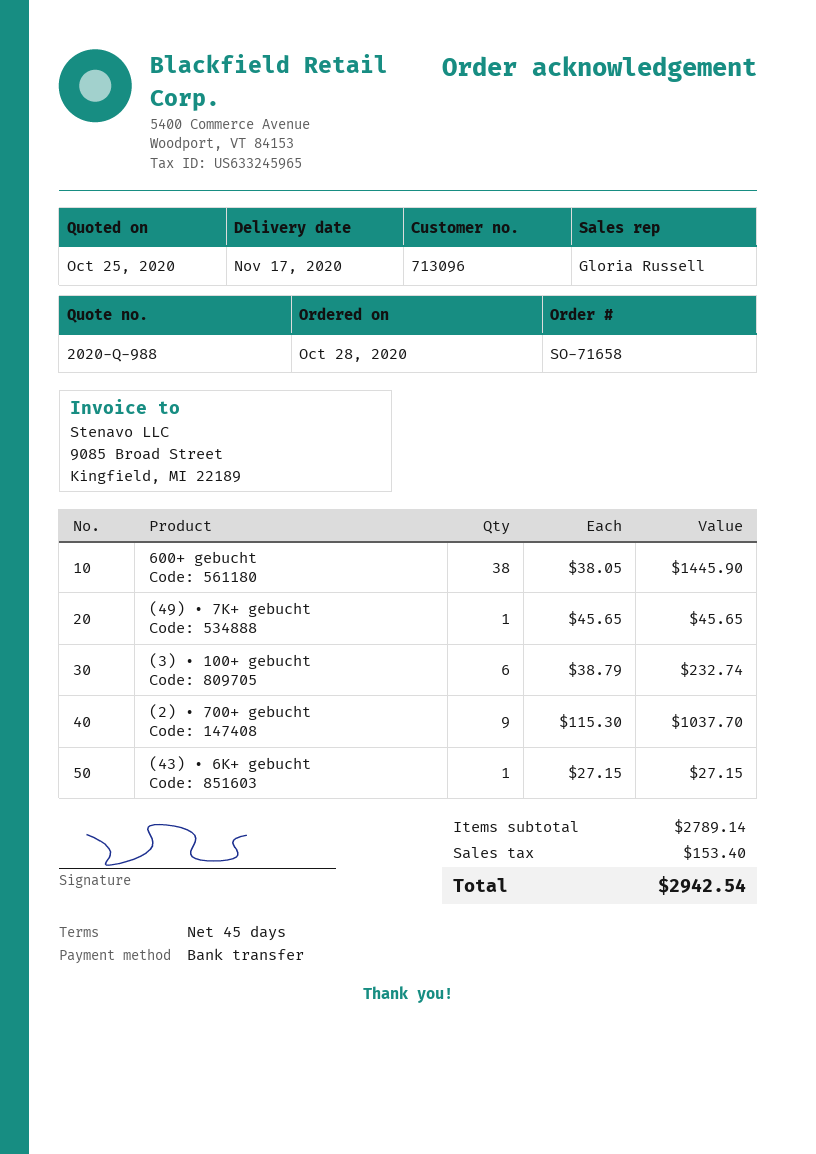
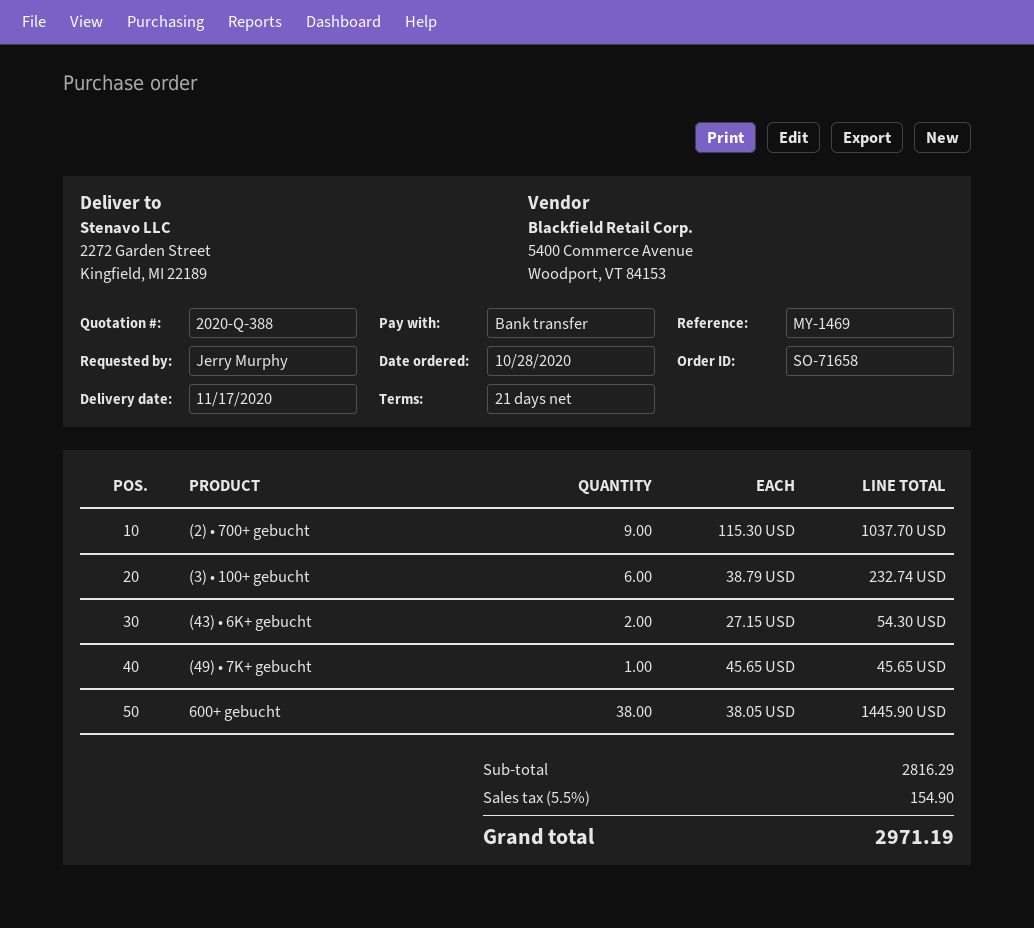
quote number: 2020-Q-988 -> 2020-Q-388
payment terms: 45 days -> 21 days
(43) • 6K+ gebucht: 1 x 27.15 = 27.15 -> 2 x 27.15 = 54.30
subtotal: 2789.14 -> 2816.29
tax: 153.40 -> 154.90
total: 2942.54 -> 2971.19

